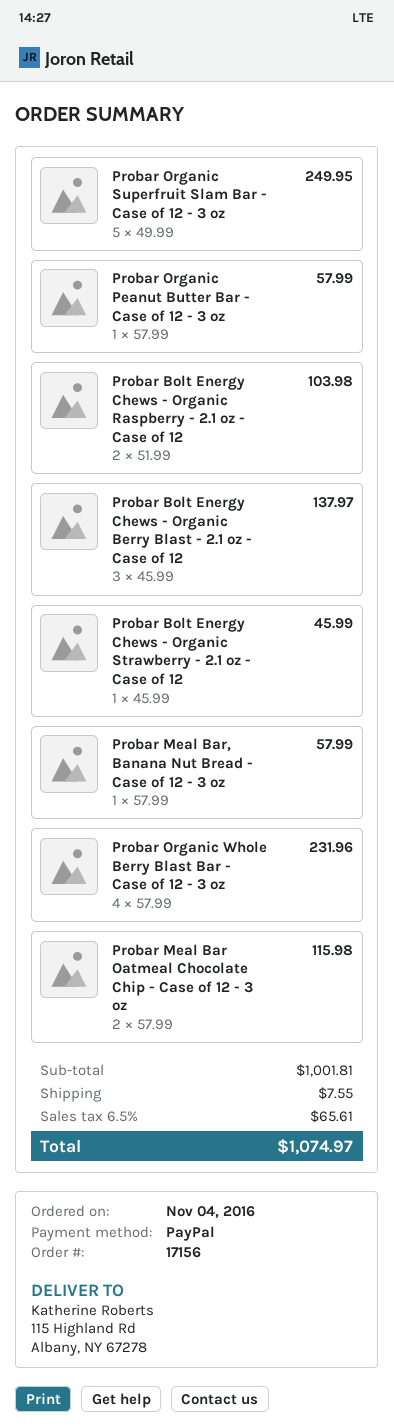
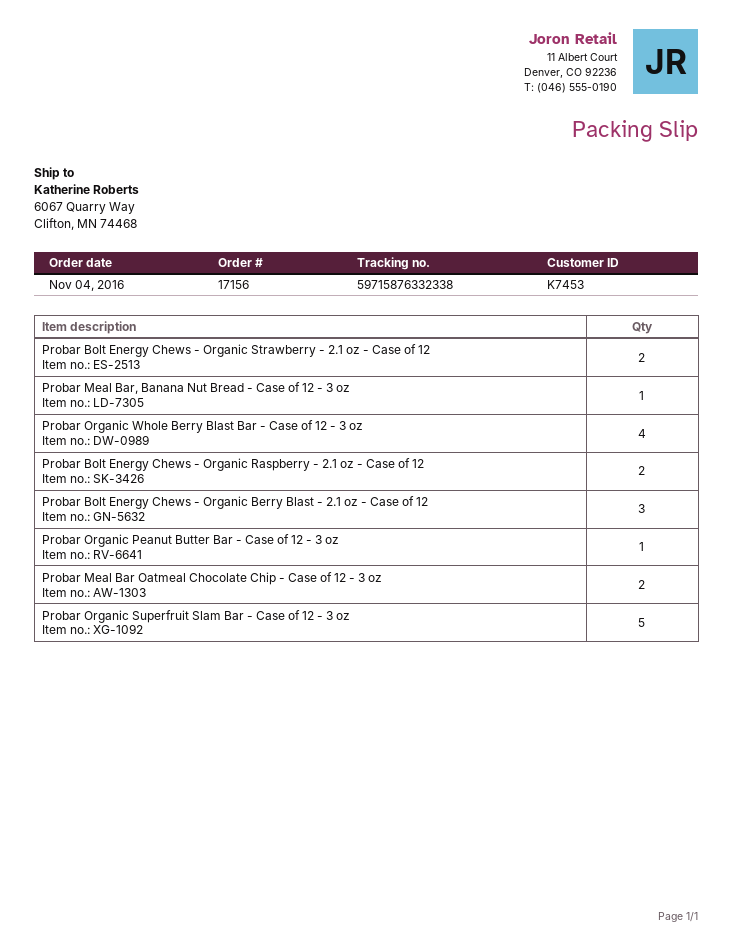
ship to: 115 Highland Rd, Albany, NY 67278 -> 6067 Quarry Way, Clifton, MN 74468
Probar Bolt Energy Chews - Organic Strawberry - 2.1 oz - Case of 12: 1 -> 2

